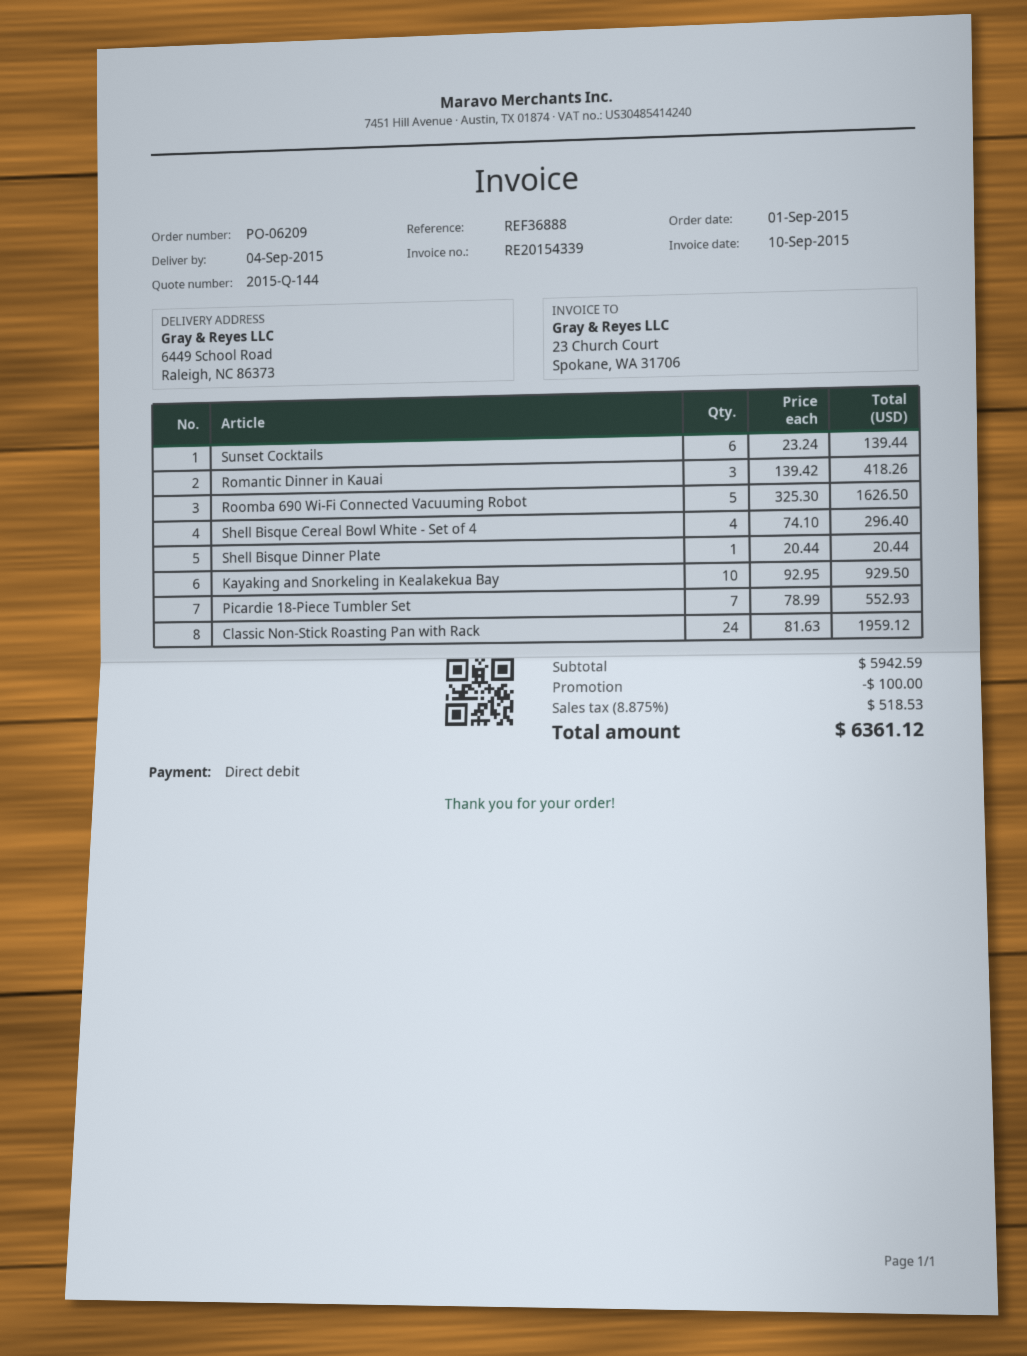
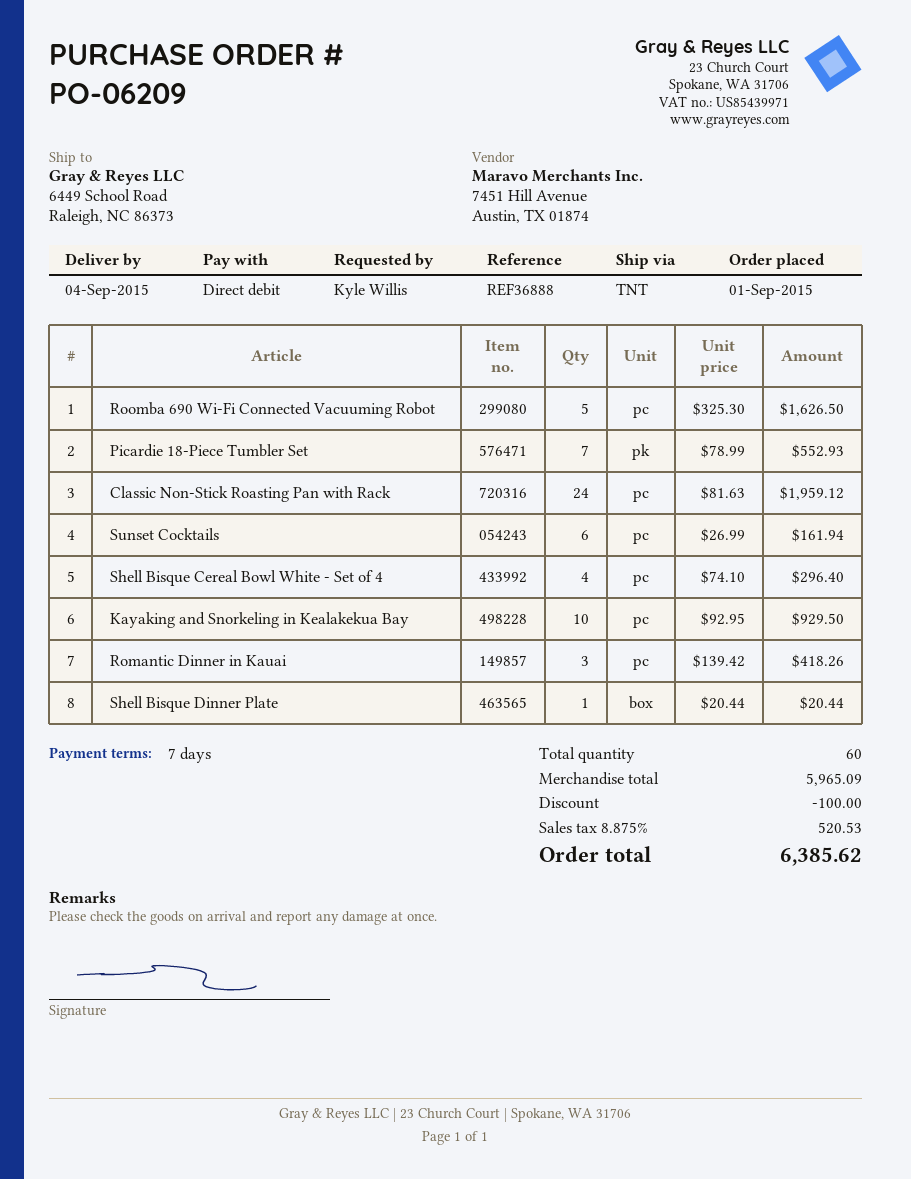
Sunset Cocktails: 6 x 23.24 = 139.44 -> 6 x 26.99 = 161.94
subtotal: 5942.59 -> 5965.09
tax: 8.875% = 518.53 -> 8.875% = 520.53
total: 6361.12 -> 6385.62

